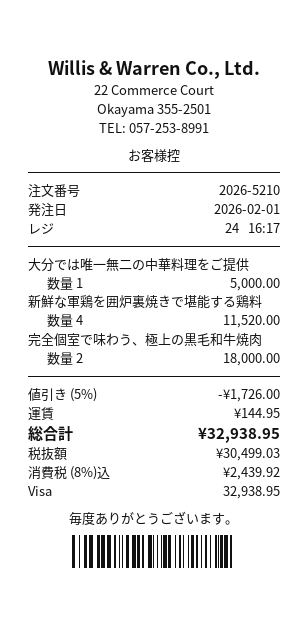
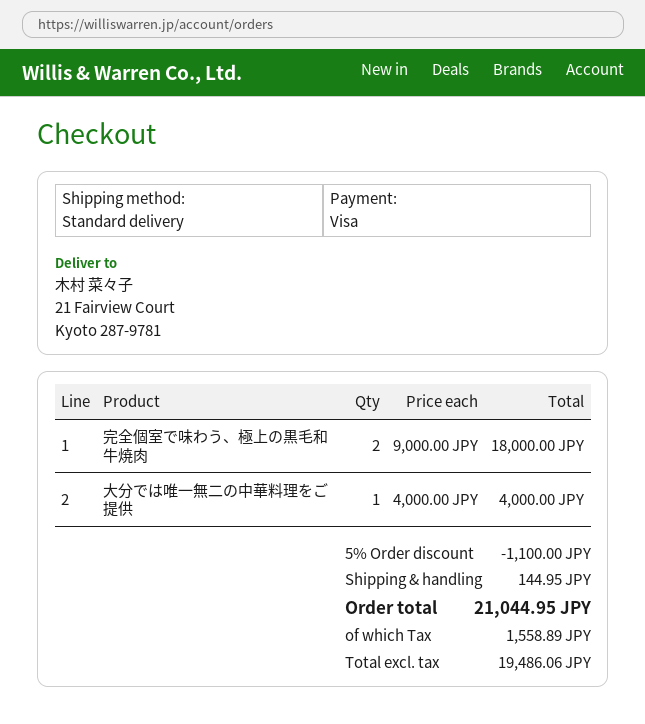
大分では唯一無二の中華料理をご提供: 1 for 5000.00 -> 1 for 4000.00
新鮮な軍鶏を囲炉裏焼きで堪能する鶏料: 4 for 11520.00 -> none
discount: 5% = 1726.00 -> 5% = 1100.00
net: 30499.03 -> 19486.06
tax: 2439.92 -> 1558.89
total: 32938.95 -> 21044.95

